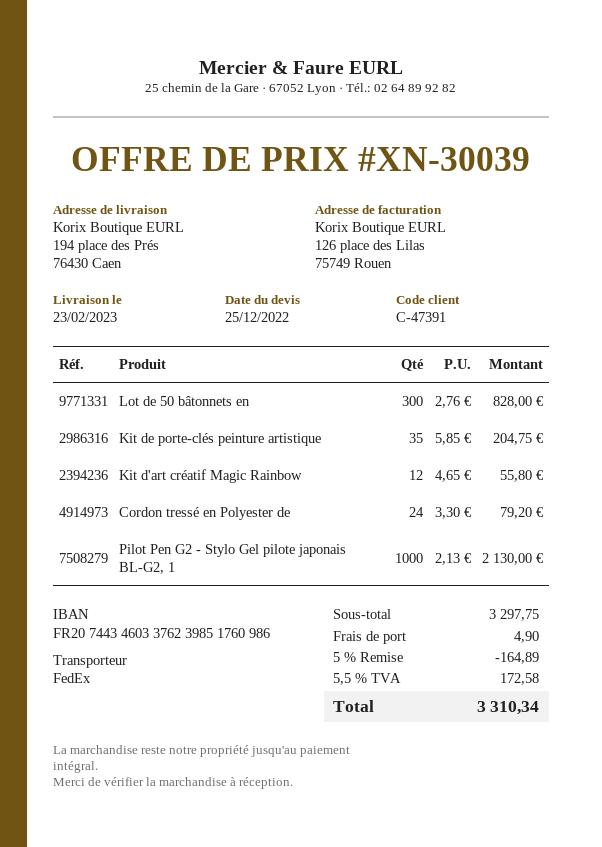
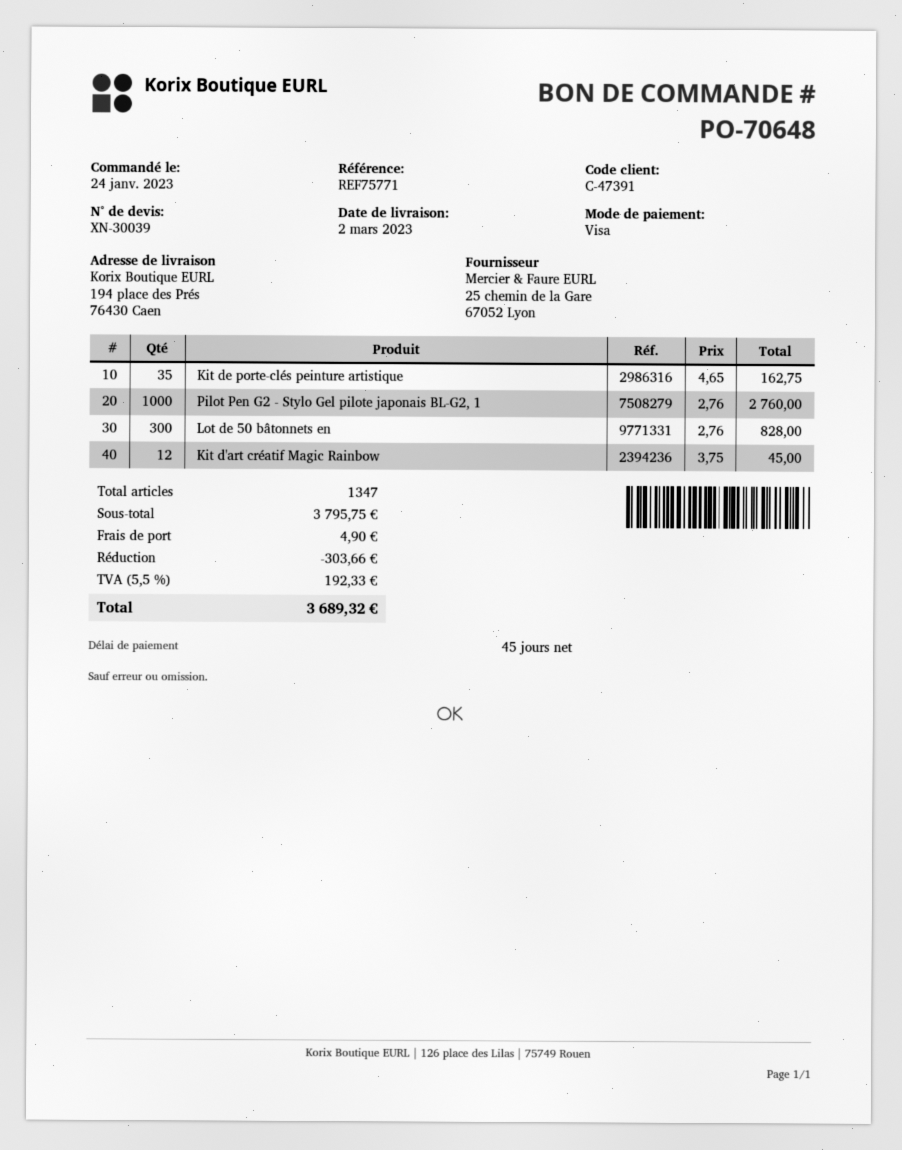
delivery date: 2023-02-23 -> 2023-03-02
Kit de porte-clés peinture artistique: 35 x 5.85 = 204.75 -> 35 x 4.65 = 162.75
Kit d'art créatif Magic Rainbow: 12 x 4.65 = 55.80 -> 12 x 3.75 = 45.00
Cordon tressé en Polyester de: 24 x 3.30 = 79.20 -> none
Pilot Pen G2 - Stylo Gel pilote japonais BL-G2, 1: 1000 x 2.13 = 2130.00 -> 1000 x 2.76 = 2760.00
subtotal: 3297.75 -> 3795.75
discount: 164.89 -> 303.66
tax: 5.5% = 172.58 -> 5.5% = 192.33
total: 3310.34 -> 3689.32

